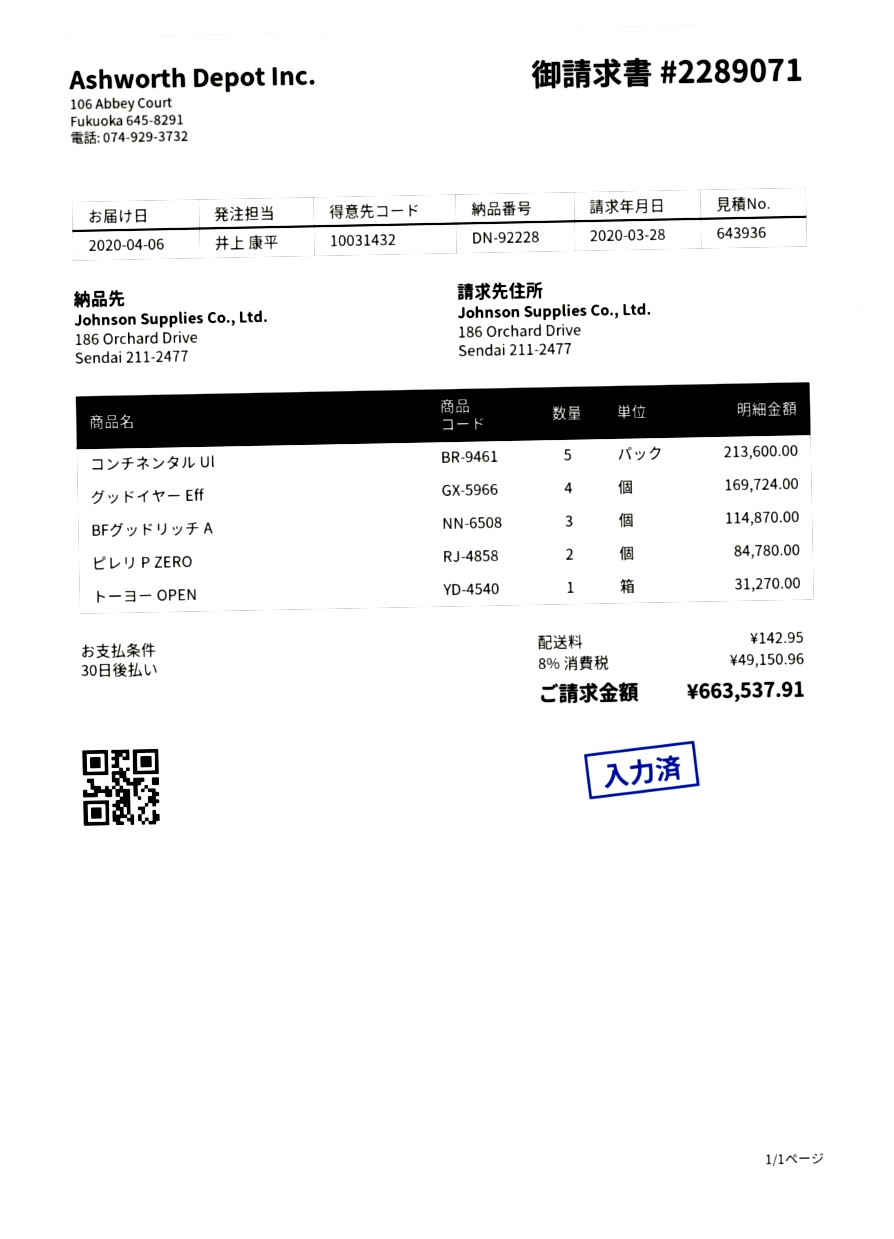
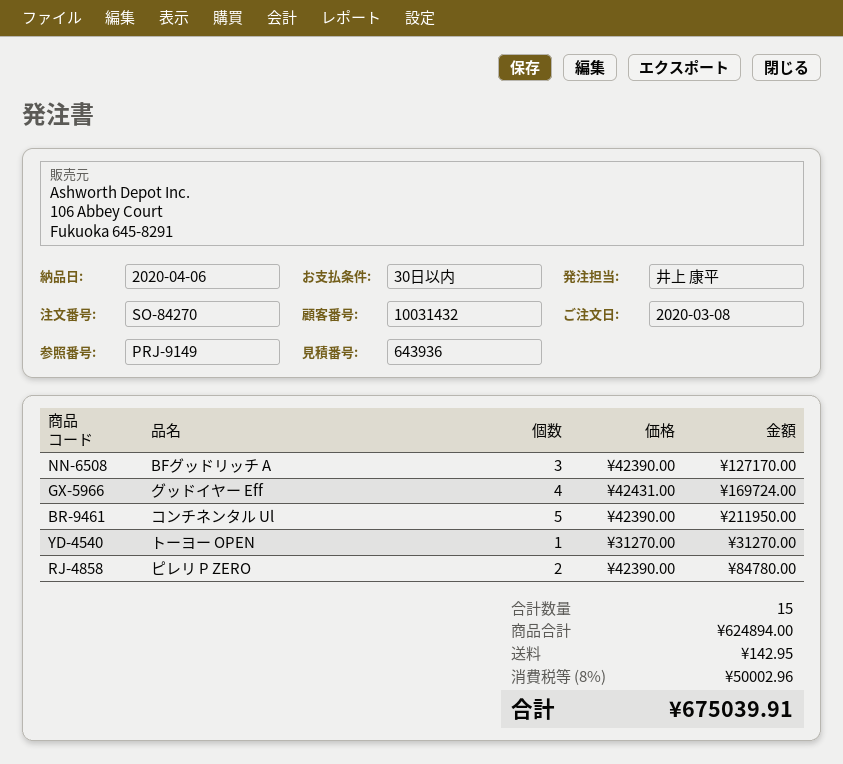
コンチネンタル Ul: 5 for 213600.00 -> 5 for 211950.00
BFグッドリッチ A: 3 for 114870.00 -> 3 for 127170.00
tax: 8% = 49150.96 -> 8% = 50002.96
total: 663537.91 -> 675039.91

